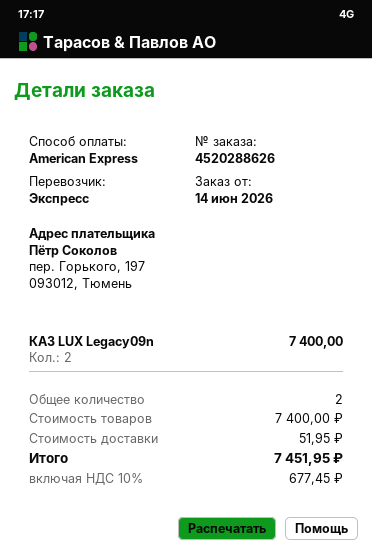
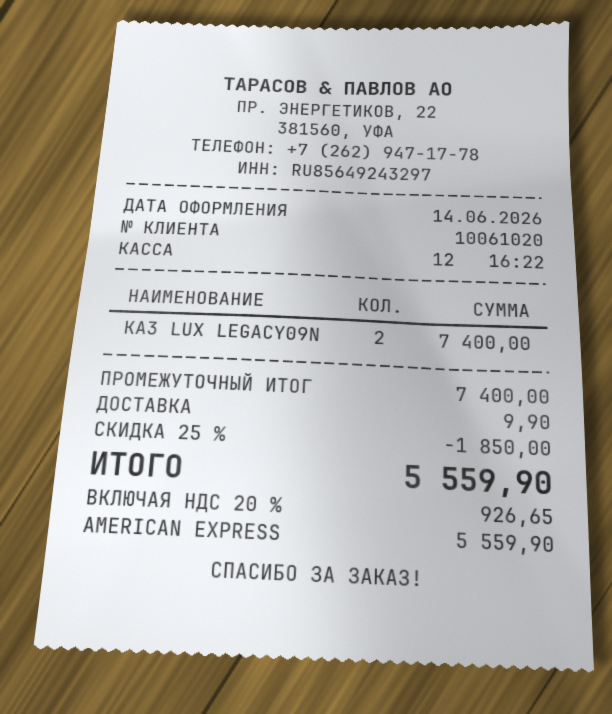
discount: none -> 25% = 1850.00
shipping: 51.95 -> 9.90
tax: 10% = 677.45 -> 20% = 926.65
total: 7451.95 -> 5559.90

